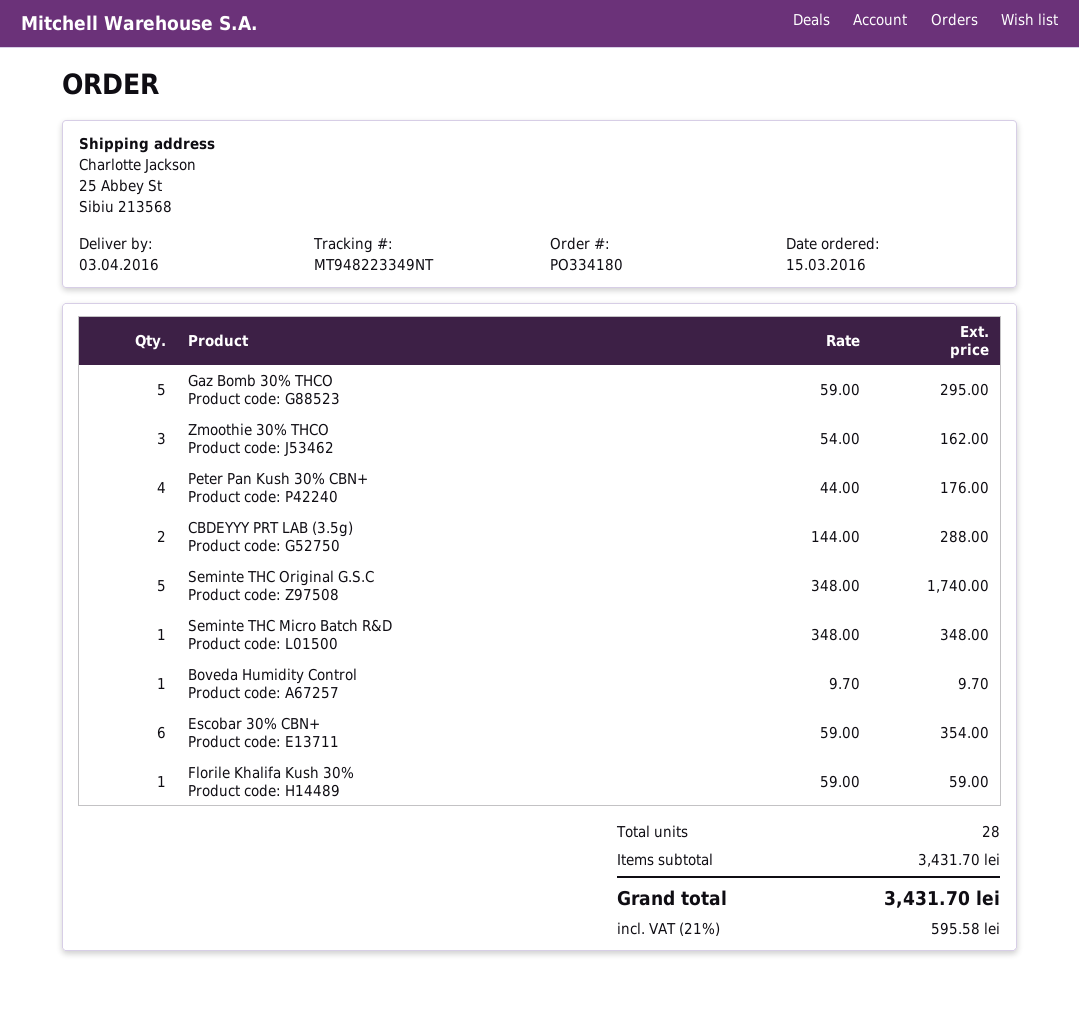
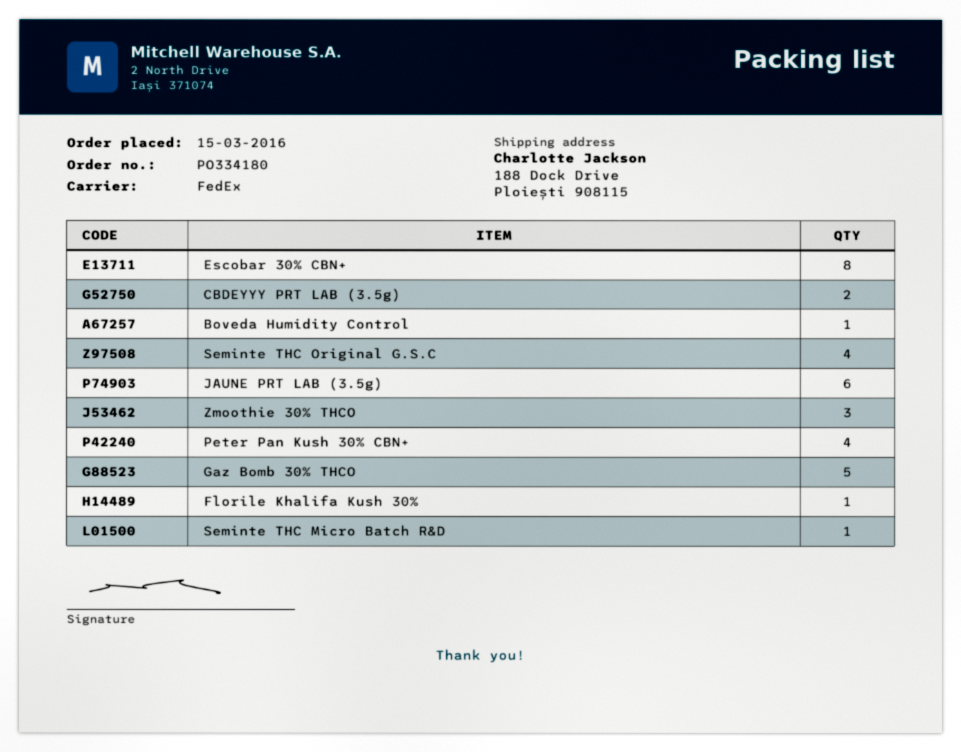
ship to: 25 Abbey St, Sibiu 213568 -> 188 Dock Drive, Ploiești 908115
Seminte THC Original G.S.C: 5 -> 4
Escobar 30% CBN+: 6 -> 8
JAUNE PRT LAB (3.5g): none -> 6

